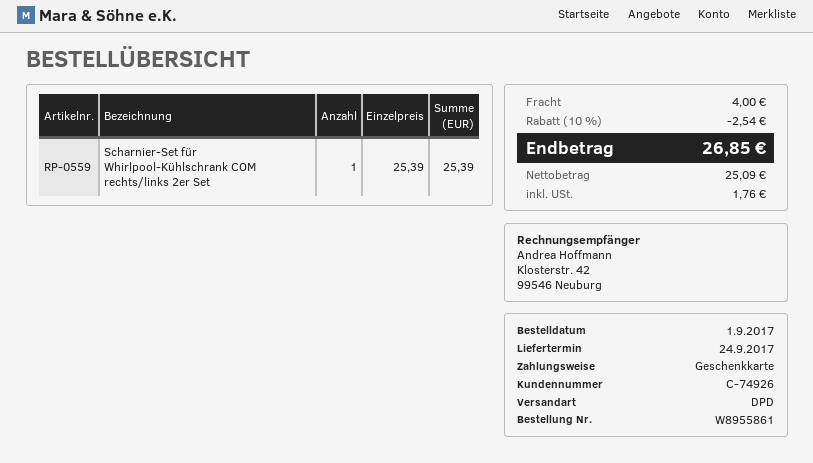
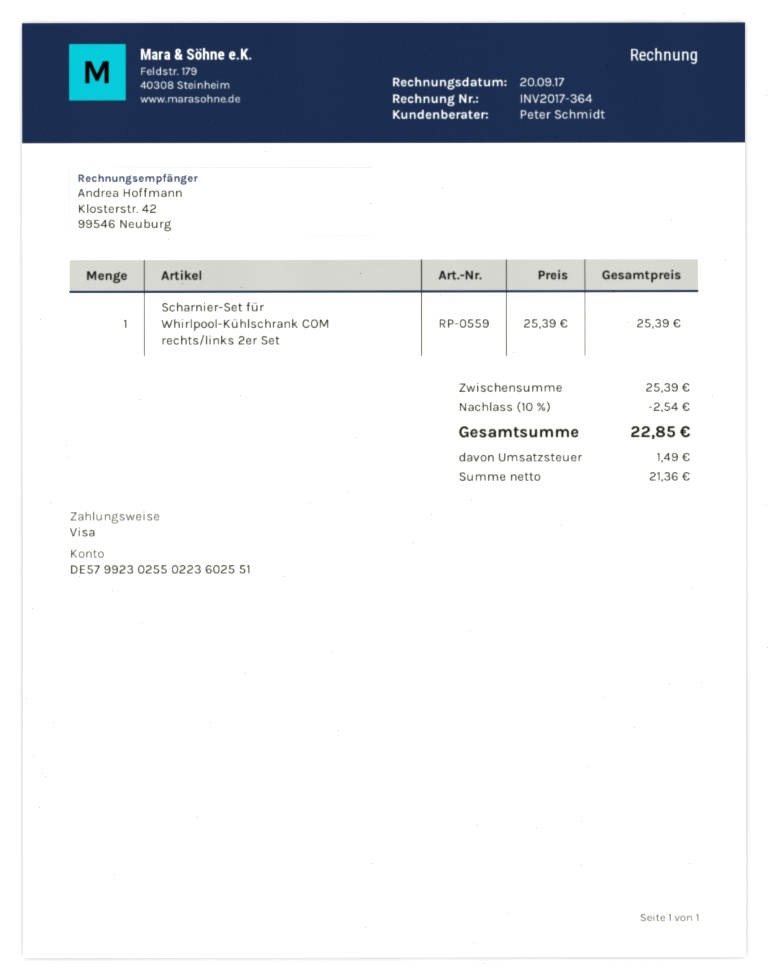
payment method: gift card -> Visa
shipping: 4.00 -> none
net: 25.09 -> 21.36
tax: 1.76 -> 1.49
total: 26.85 -> 22.85

